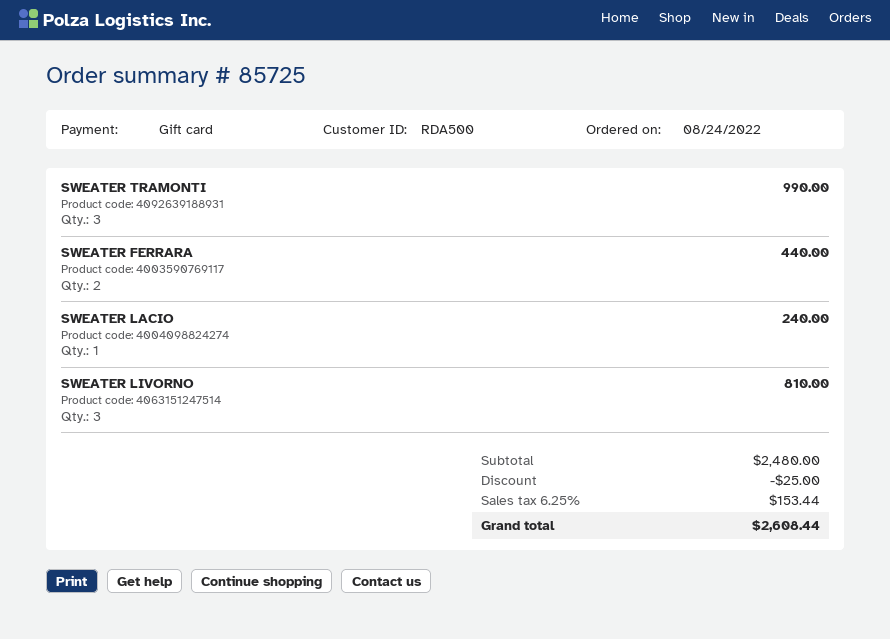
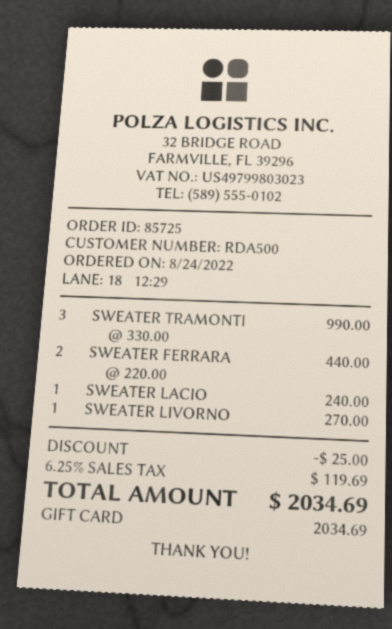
SWEATER LIVORNO: 3 for 810.00 -> 1 for 270.00
tax: 6.25% = 153.44 -> 6.25% = 119.69
total: 2608.44 -> 2034.69

